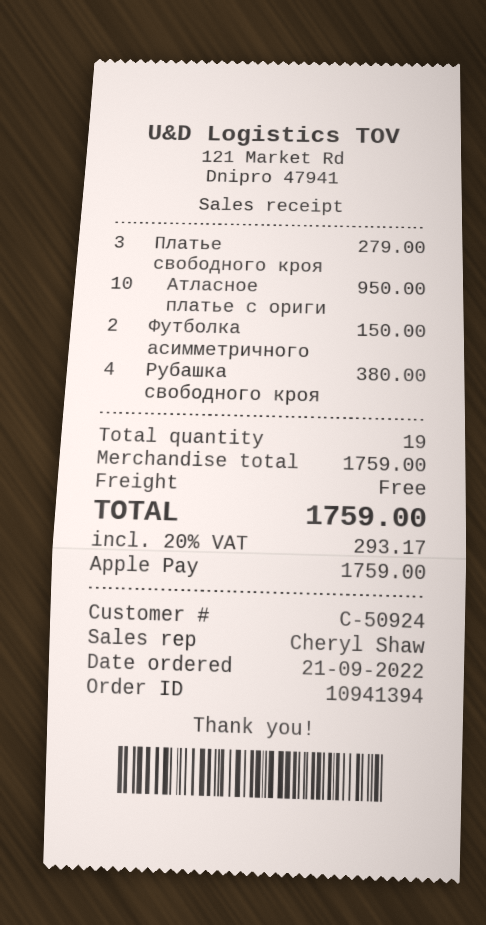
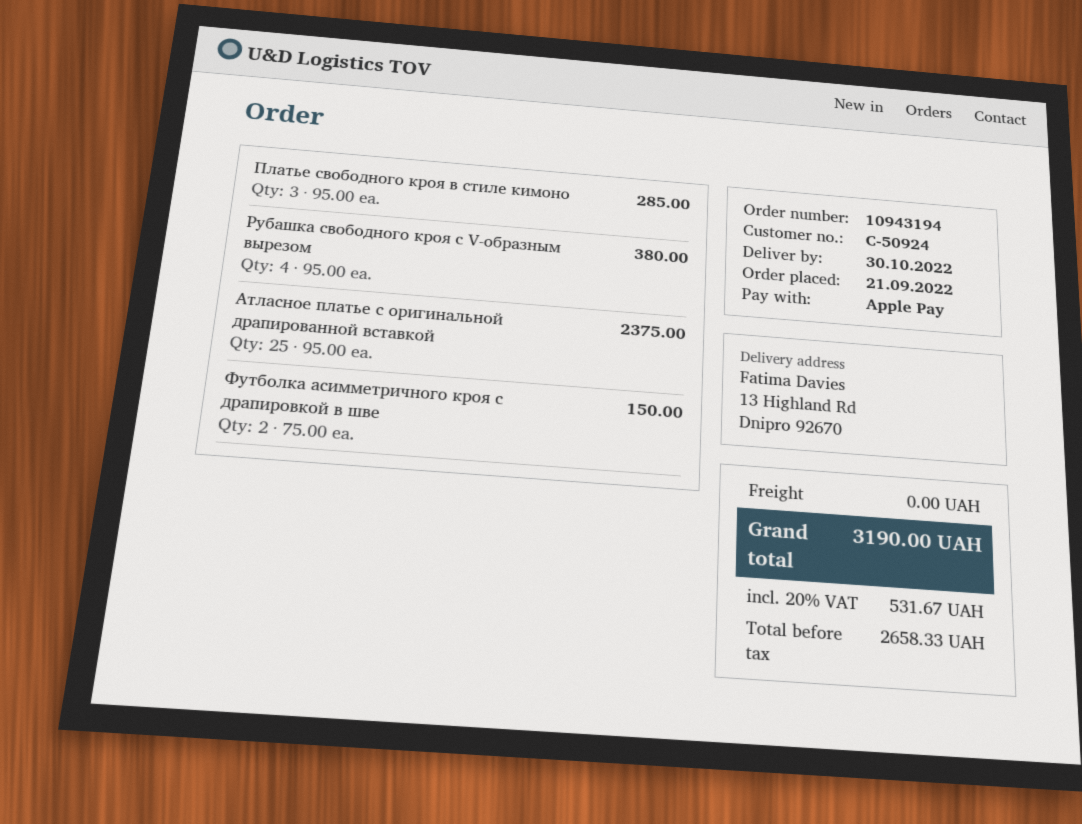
order number: 10941394 -> 10943194
Платье свободного кроя: 3 for 279.00 -> 3 for 285.00
Атласное платье с ориги: 10 for 950.00 -> 25 for 2375.00
tax: 20% = 293.17 -> 20% = 531.67
total: 1759.00 -> 3190.00

